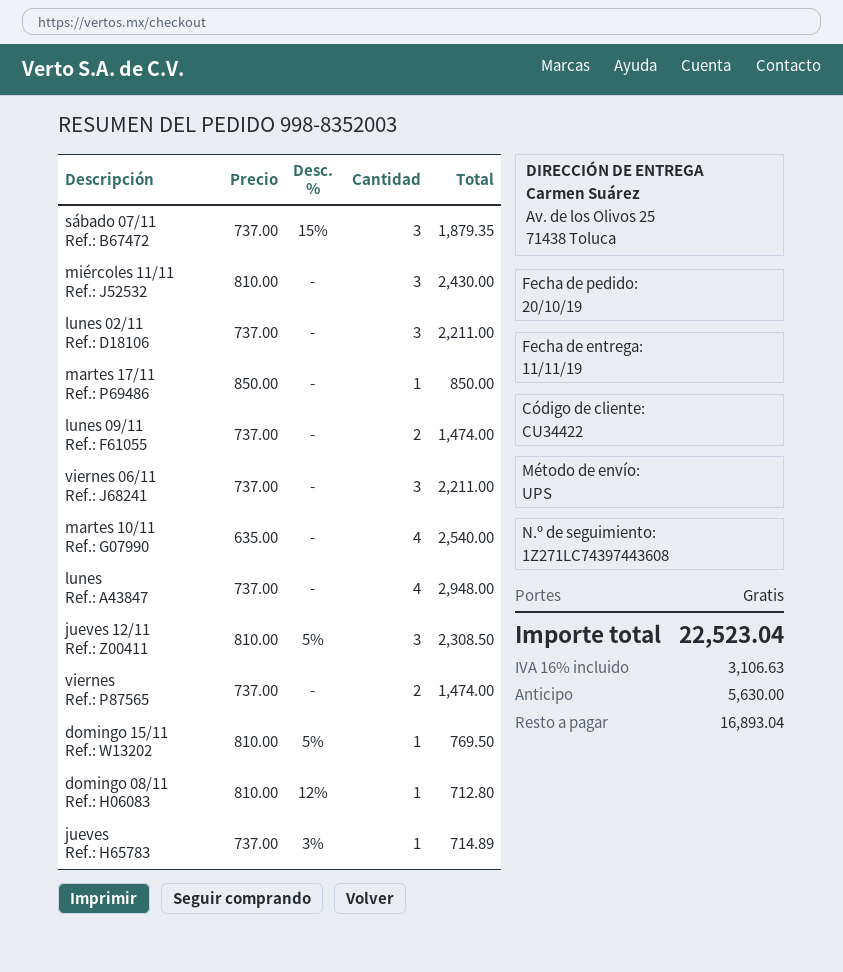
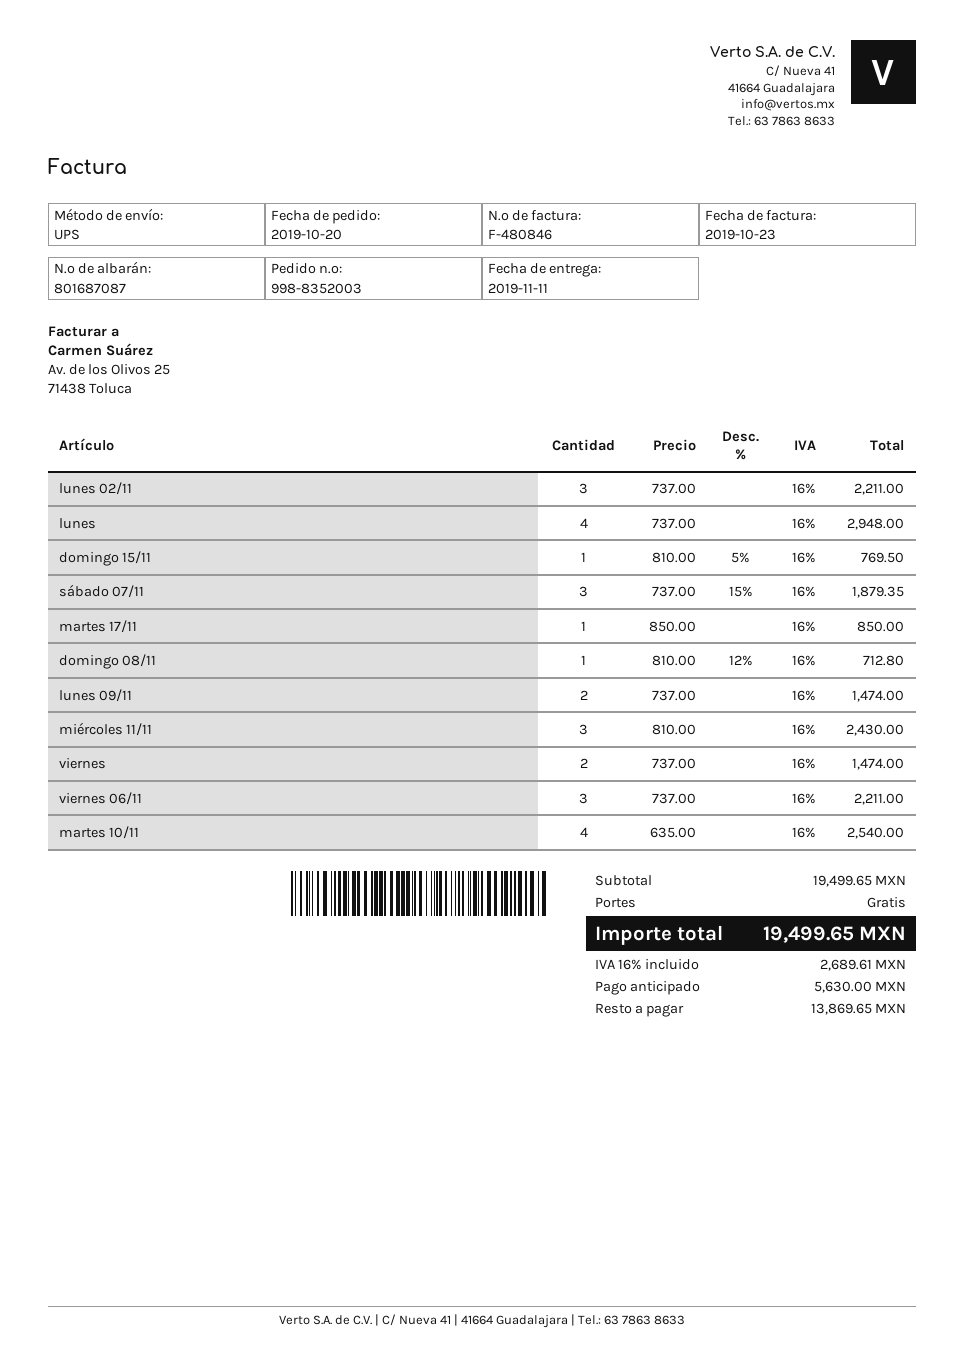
jueves 12/11: 3 x 810.00 - 5% = 2308.50 -> none
jueves: 1 x 737.00 - 3% = 714.89 -> none
tax: 16% = 3106.63 -> 16% = 2689.61
total: 22523.04 -> 19499.65
balance: 16893.04 -> 13869.65

